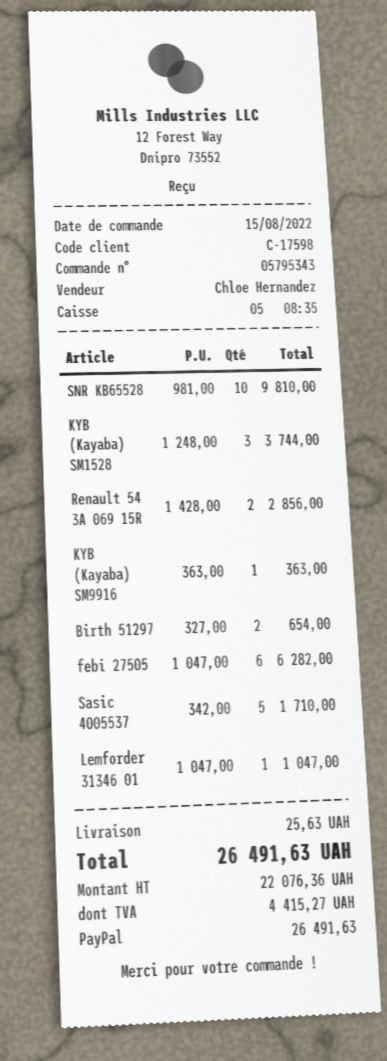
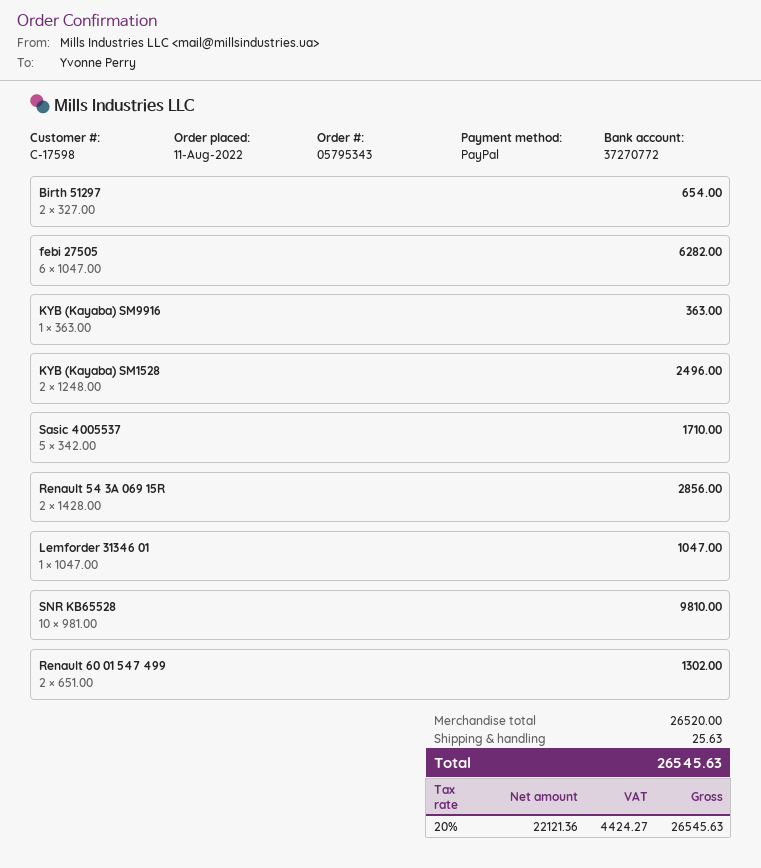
order date: 2022-08-15 -> 2022-08-11
KYB (Kayaba) SM1528: 3 x 1248.00 = 3744.00 -> 2 x 1248.00 = 2496.00
Renault 60 01 547 499: none -> 2 x 651.00 = 1302.00
net: 22076.36 -> 22121.36
tax: 4415.27 -> 4424.27
total: 26491.63 -> 26545.63

